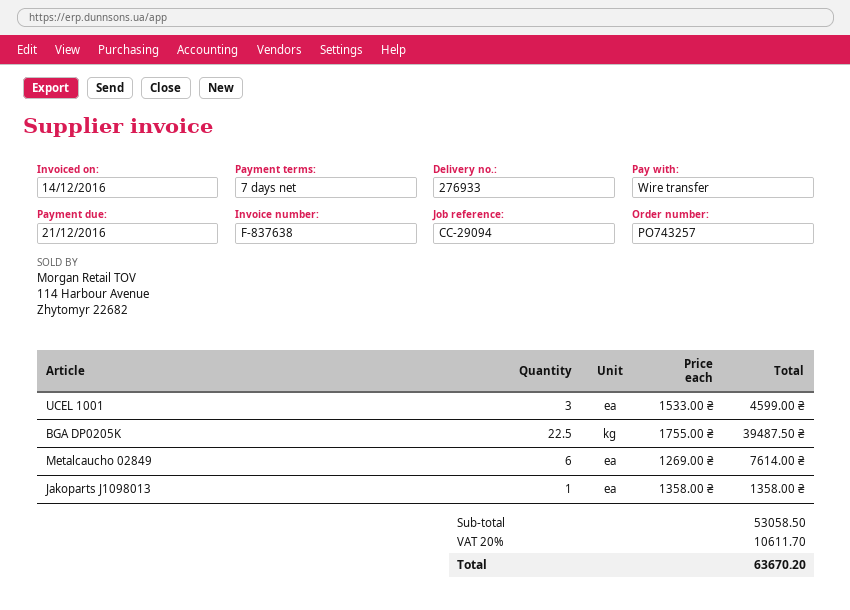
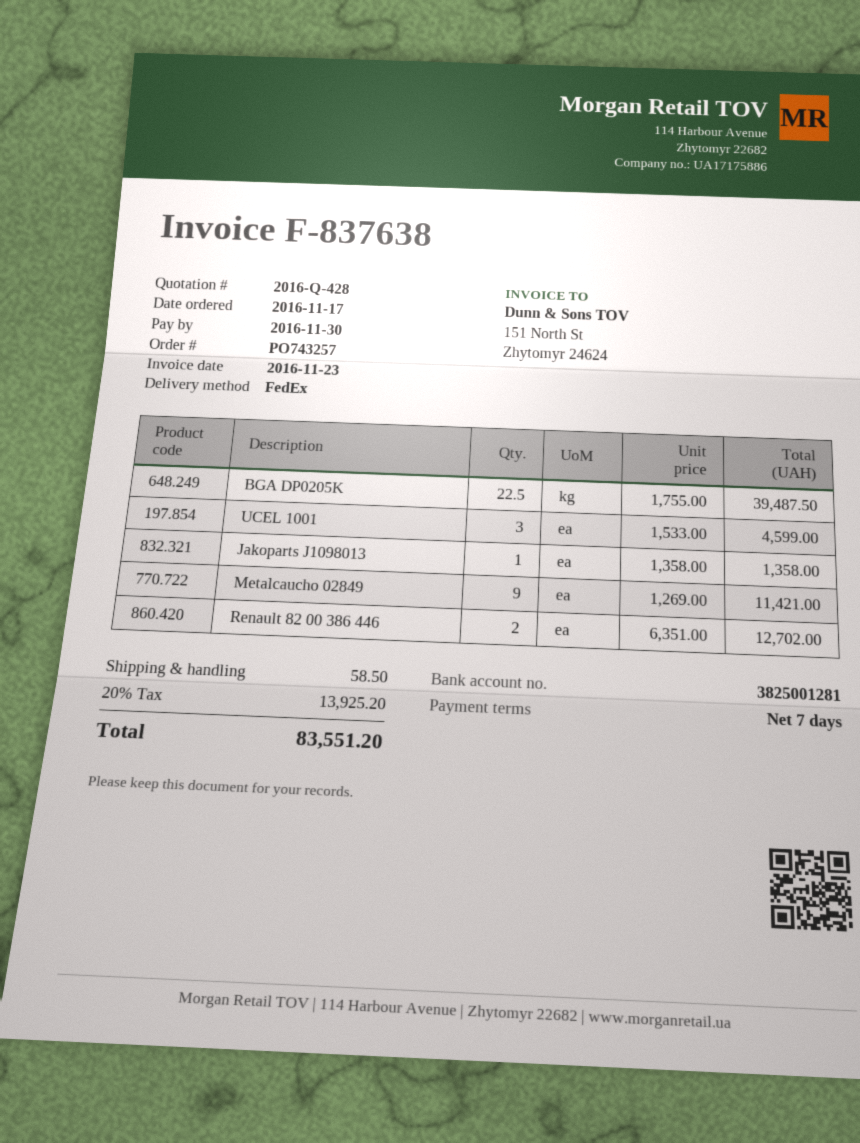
invoice date: 2016-12-14 -> 2016-11-23
due date: 2016-12-21 -> 2016-11-30
Metalcaucho 02849: 6 x 1269.00 = 7614.00 -> 9 x 1269.00 = 11421.00
Renault 82 00 386 446: none -> 2 x 6351.00 = 12702.00
shipping: none -> 58.50
tax: 20% = 10611.70 -> 20% = 13925.20
total: 63670.20 -> 83551.20

